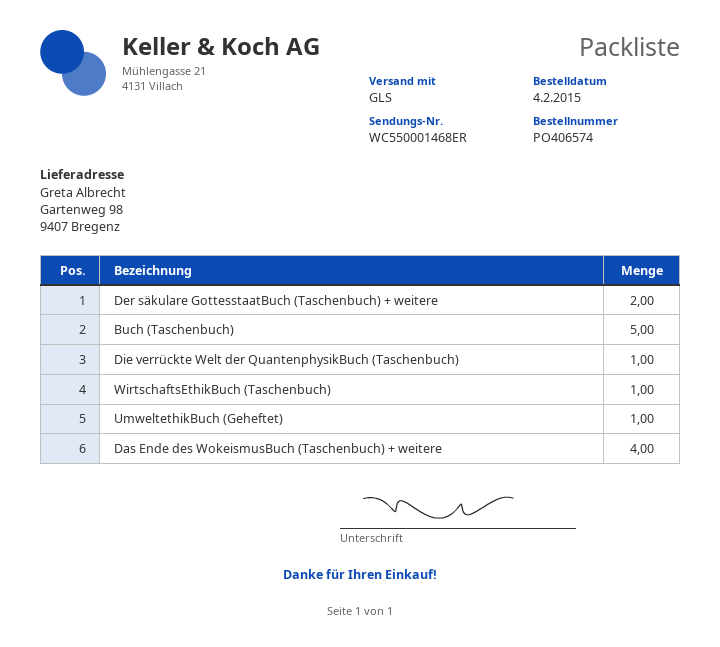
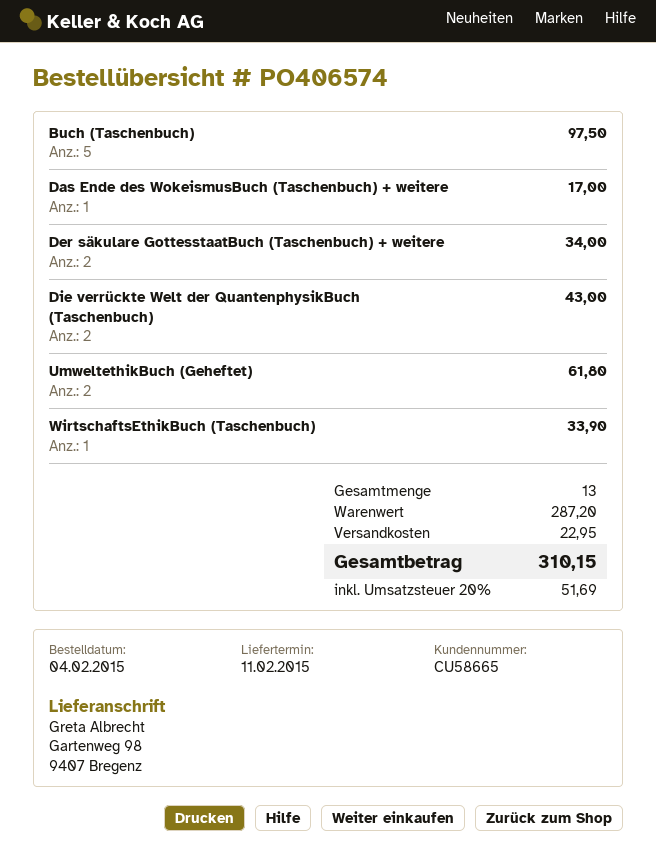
Die verrückte Welt der QuantenphysikBuch (Taschenbuch): 1 -> 2
UmweltethikBuch (Geheftet): 1 -> 2
Das Ende des WokeismusBuch (Taschenbuch) + weitere: 4 -> 1

